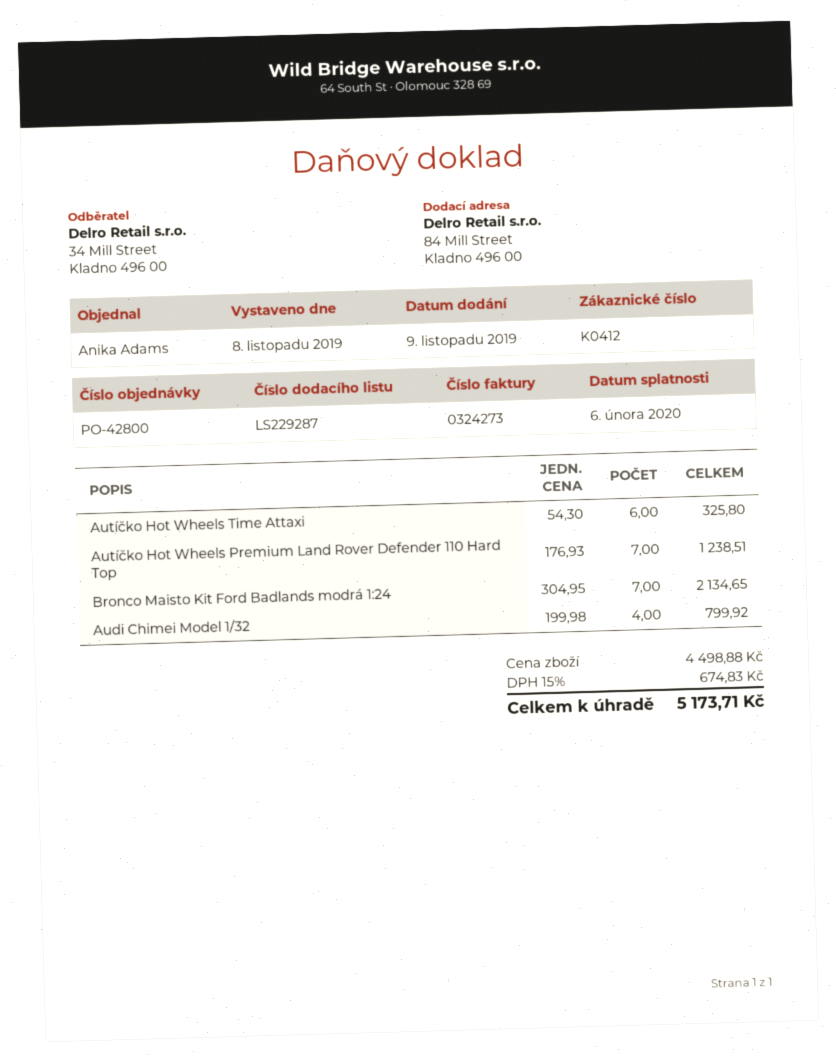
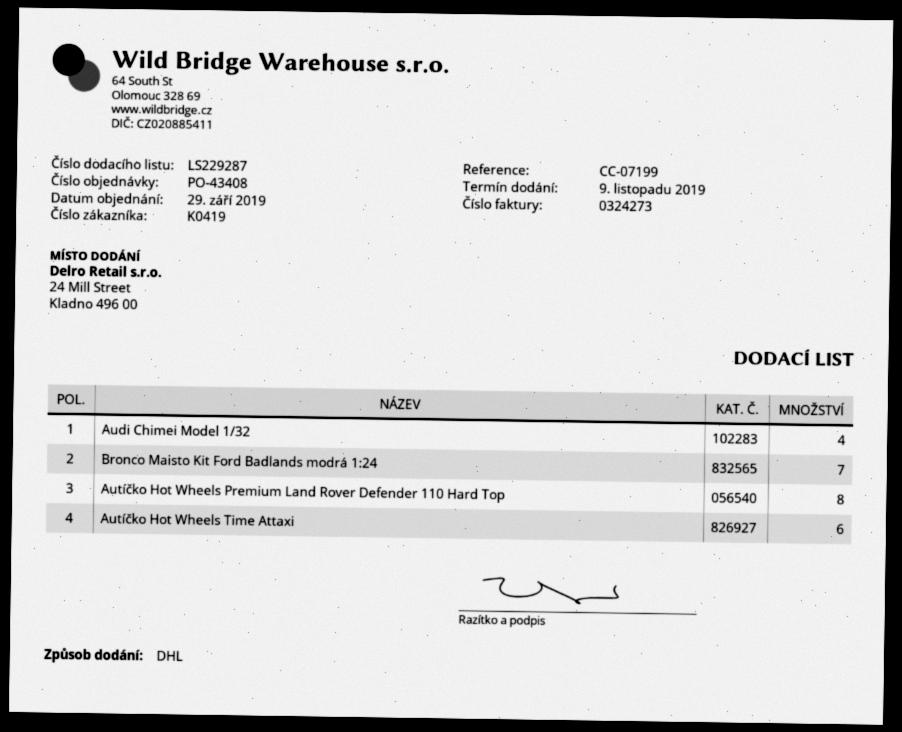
order number: PO-42800 -> PO-43408
customer number: K0412 -> K0419
ship to: 84 Mill Street, Kladno 496 00 -> 24 Mill Street, Kladno 496 00
Autíčko Hot Wheels Premium Land Rover Defender 110 Hard Top: 7 -> 8

